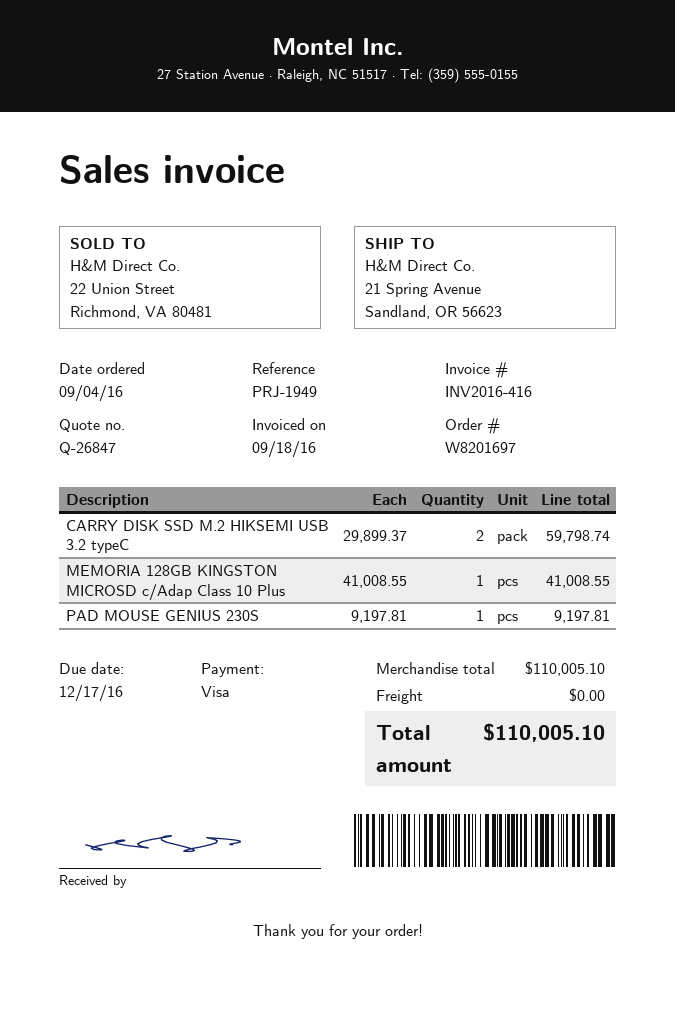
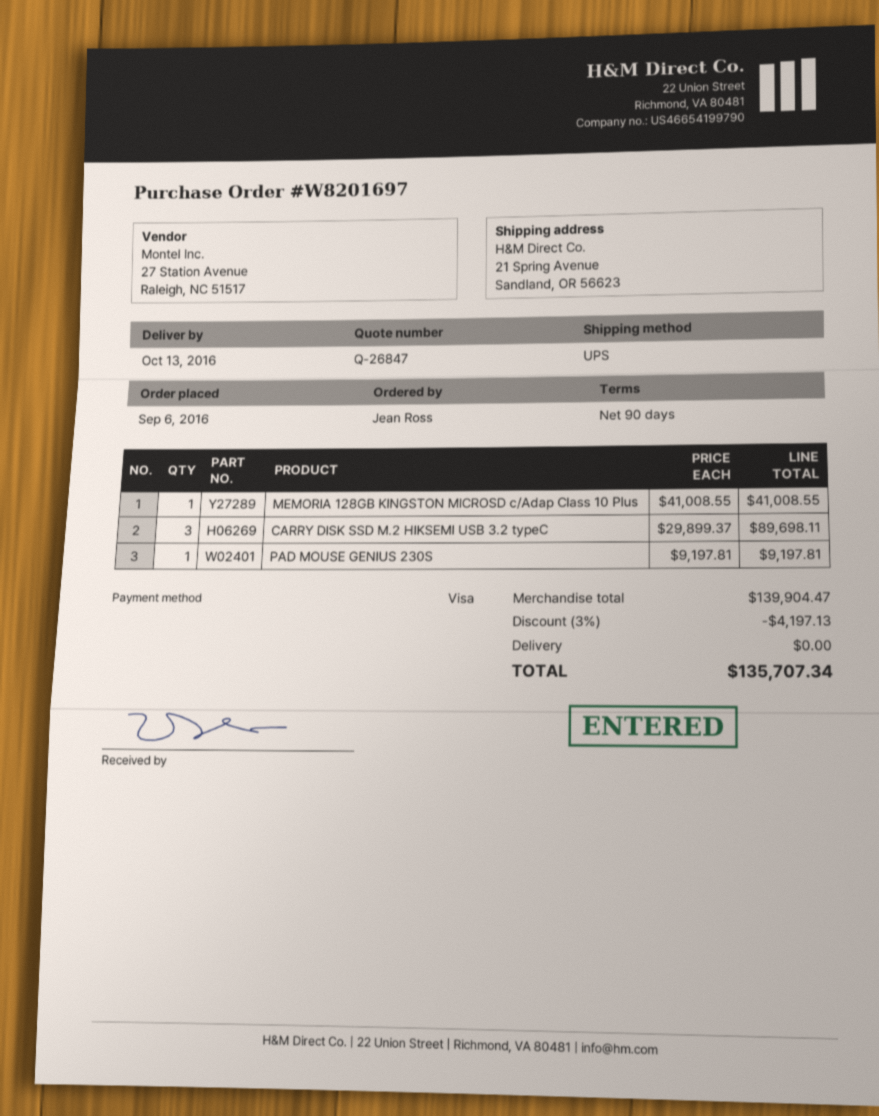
order date: 2016-09-04 -> 2016-09-06
CARRY DISK SSD M.2 HIKSEMI USB 3.2 typeC: 2 x 29899.37 = 59798.74 -> 3 x 29899.37 = 89698.11
subtotal: 110005.10 -> 139904.47
discount: none -> 3% = 4197.13
total: 110005.10 -> 135707.34

